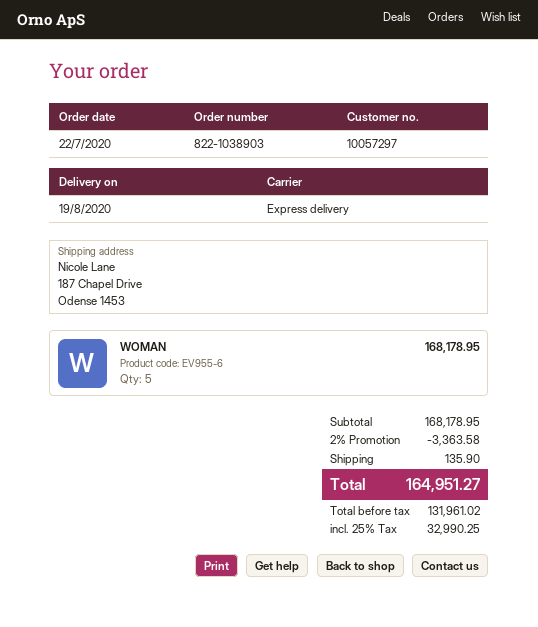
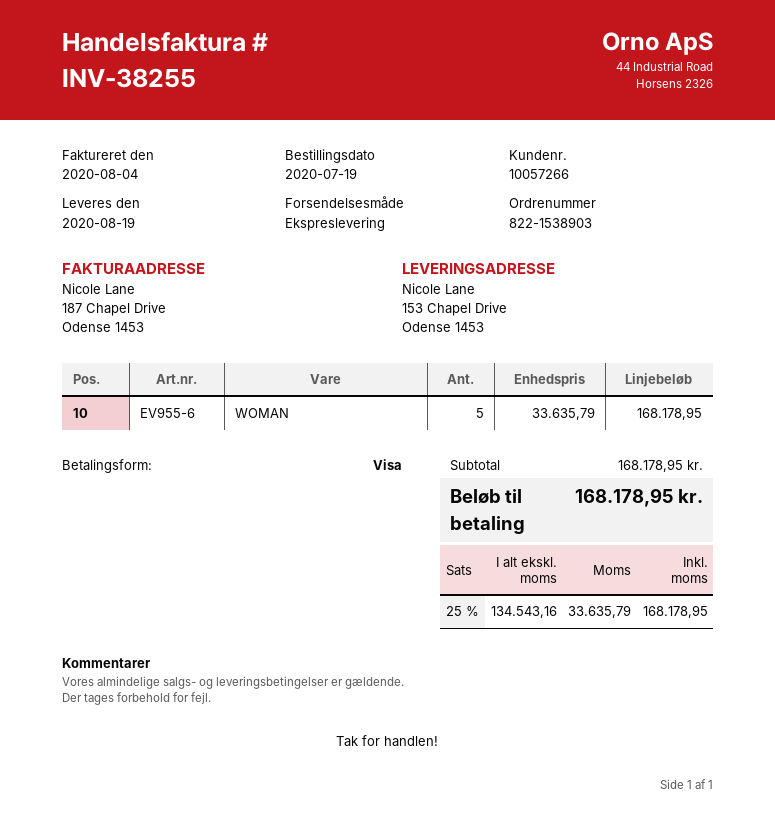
order number: 822-1038903 -> 822-1538903
order date: 2020-07-22 -> 2020-07-19
customer number: 10057297 -> 10057266
ship to: 187 Chapel Drive, Odense 1453 -> 153 Chapel Drive, Odense 1453
discount: 2% = 3363.58 -> none
shipping: 135.90 -> none
net: 131961.02 -> 134543.16
tax: 25% = 32990.25 -> 25% = 33635.79
total: 164951.27 -> 168178.95

